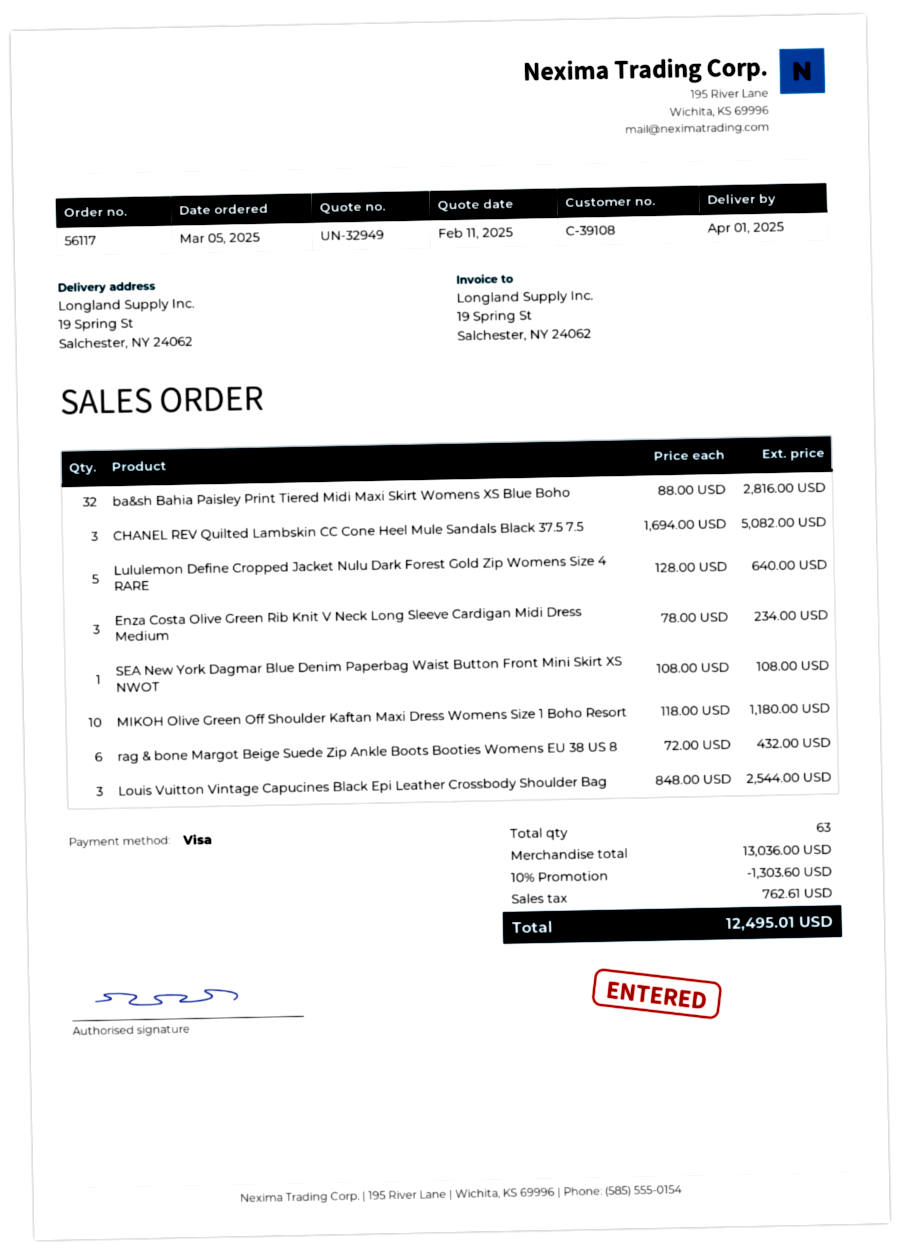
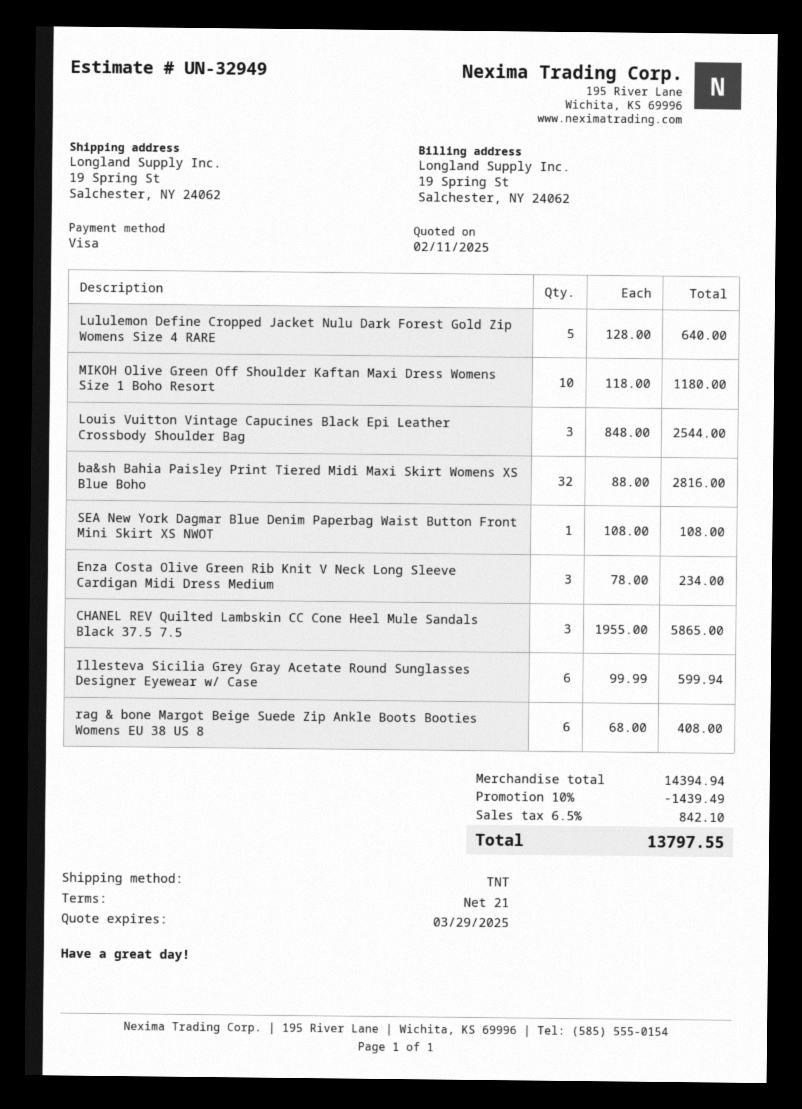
CHANEL REV Quilted Lambskin CC Cone Heel Mule Sandals Black 37.5 7.5: 3 x 1694.00 = 5082.00 -> 3 x 1955.00 = 5865.00
rag & bone Margot Beige Suede Zip Ankle Boots Booties Womens EU 38 US 8: 6 x 72.00 = 432.00 -> 6 x 68.00 = 408.00
Illesteva Sicilia Grey Gray Acetate Round Sunglasses Designer Eyewear w/ Case: none -> 6 x 99.99 = 599.94
subtotal: 13036.00 -> 14394.94
discount: 10% = 1303.60 -> 10% = 1439.49
tax: 762.61 -> 842.10
total: 12495.01 -> 13797.55

